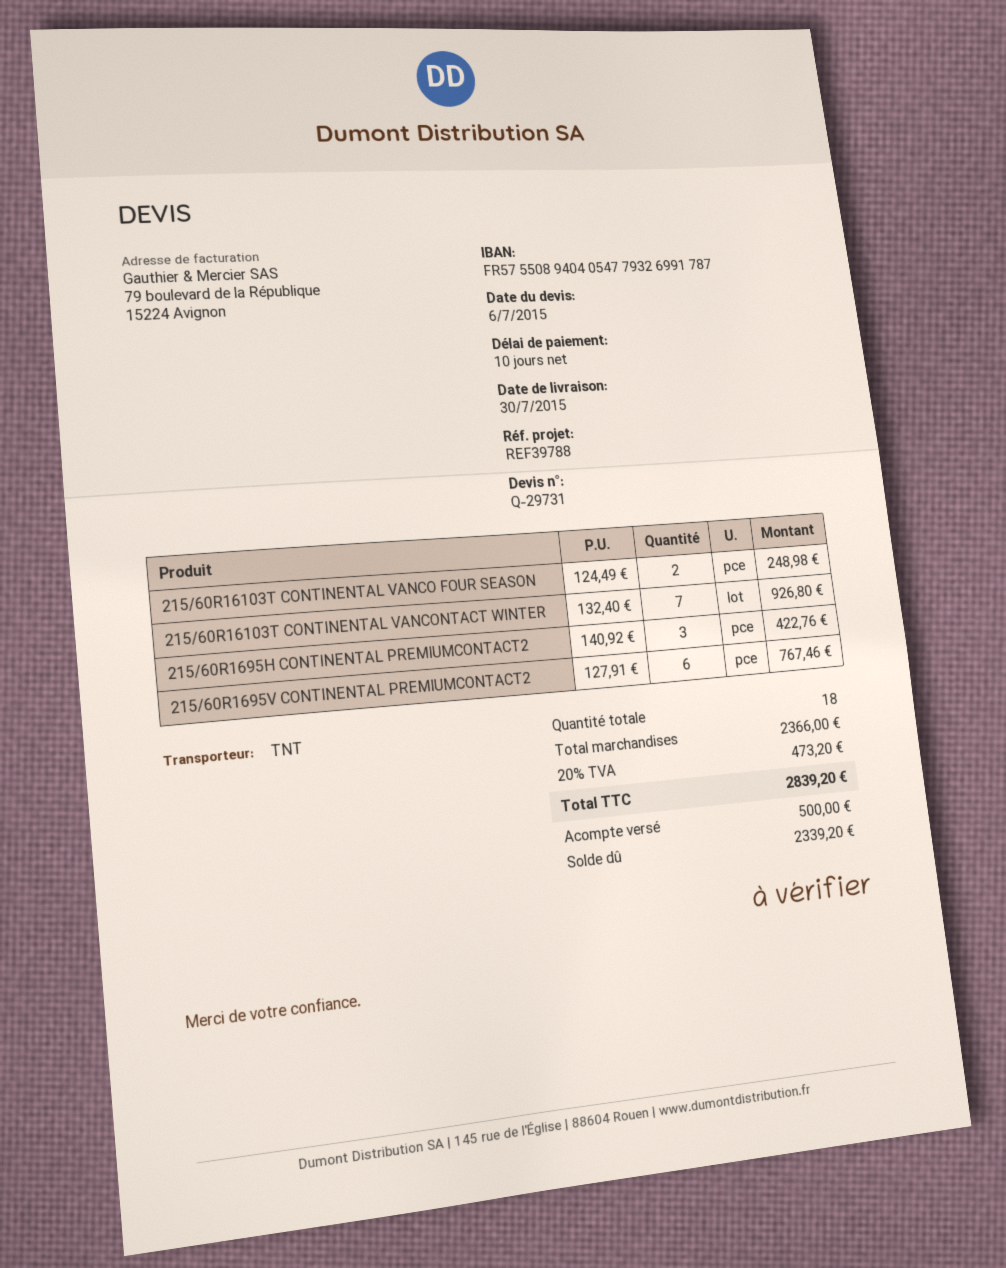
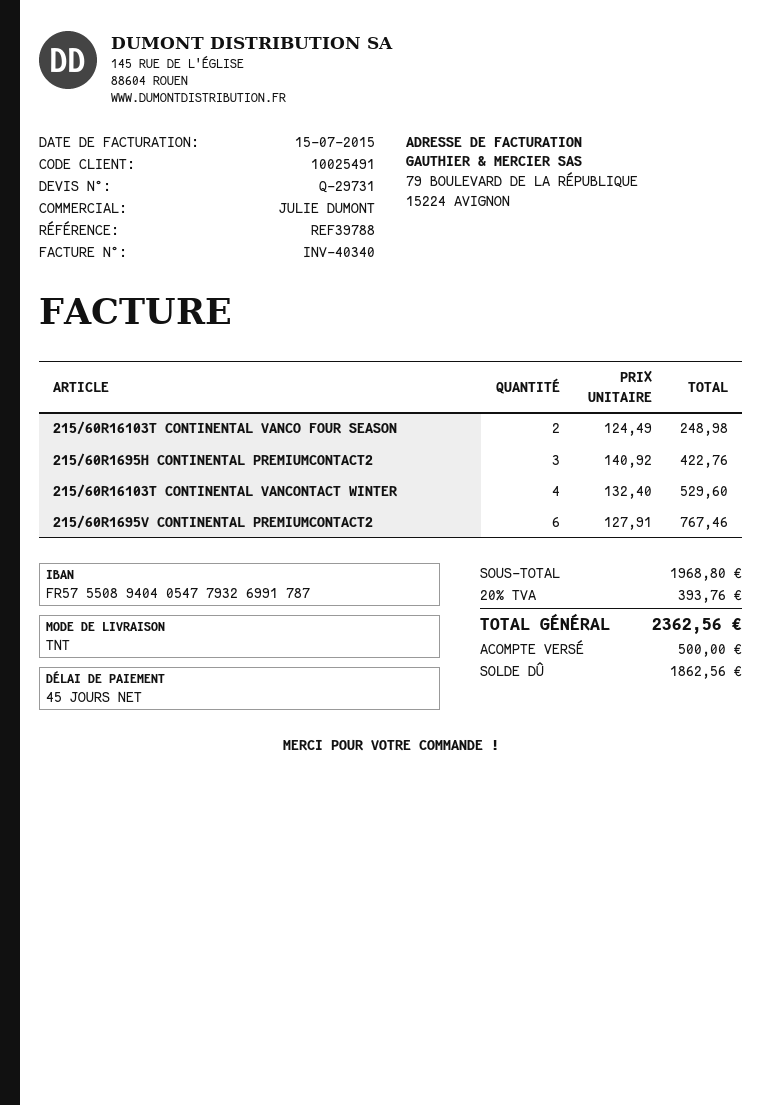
payment terms: 10 days -> 45 days
215/60R16103T CONTINENTAL VANCONTACT WINTER: 7 x 132.40 = 926.80 -> 4 x 132.40 = 529.60
subtotal: 2366.00 -> 1968.80
tax: 20% = 473.20 -> 20% = 393.76
total: 2839.20 -> 2362.56
balance: 2339.20 -> 1862.56

